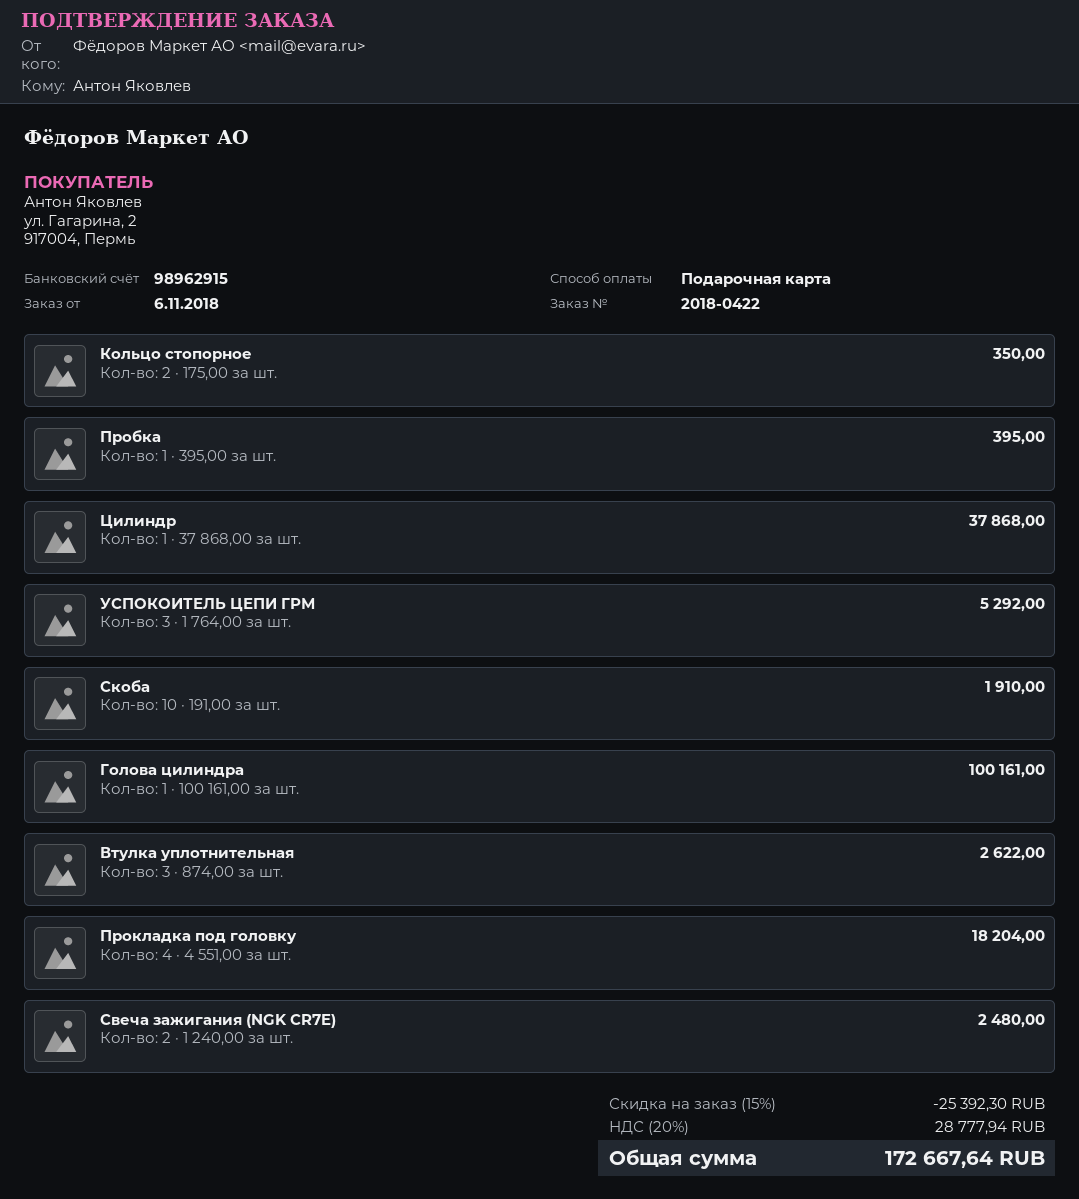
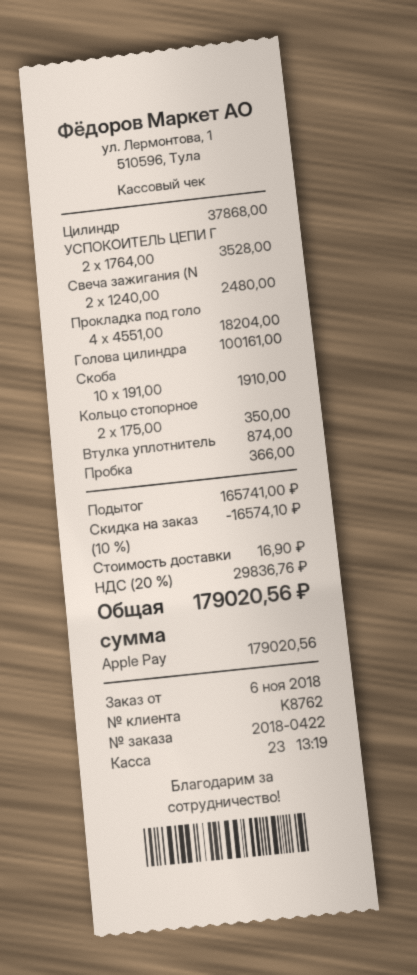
payment method: gift card -> Apple Pay
Пробка: 1 x 395.00 = 395.00 -> 1 x 366.00 = 366.00
УСПОКОИТЕЛЬ ЦЕПИ ГРМ: 3 x 1764.00 = 5292.00 -> 2 x 1764.00 = 3528.00
Втулка уплотнительная: 3 x 874.00 = 2622.00 -> 1 x 874.00 = 874.00
discount: 15% = 25392.30 -> 10% = 16574.10
shipping: none -> 16.90
tax: 20% = 28777.94 -> 20% = 29836.76
total: 172667.64 -> 179020.56

